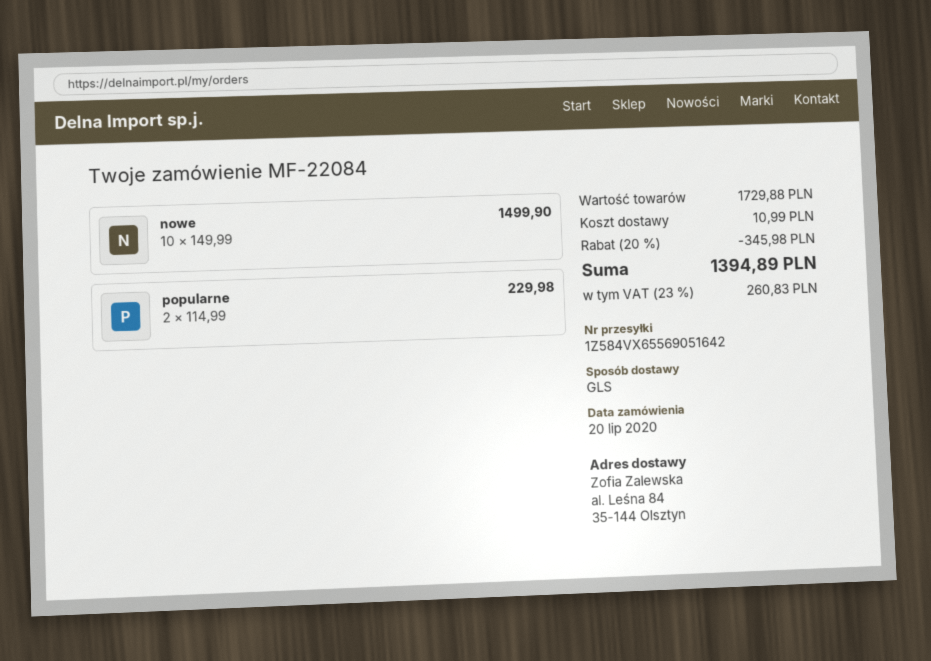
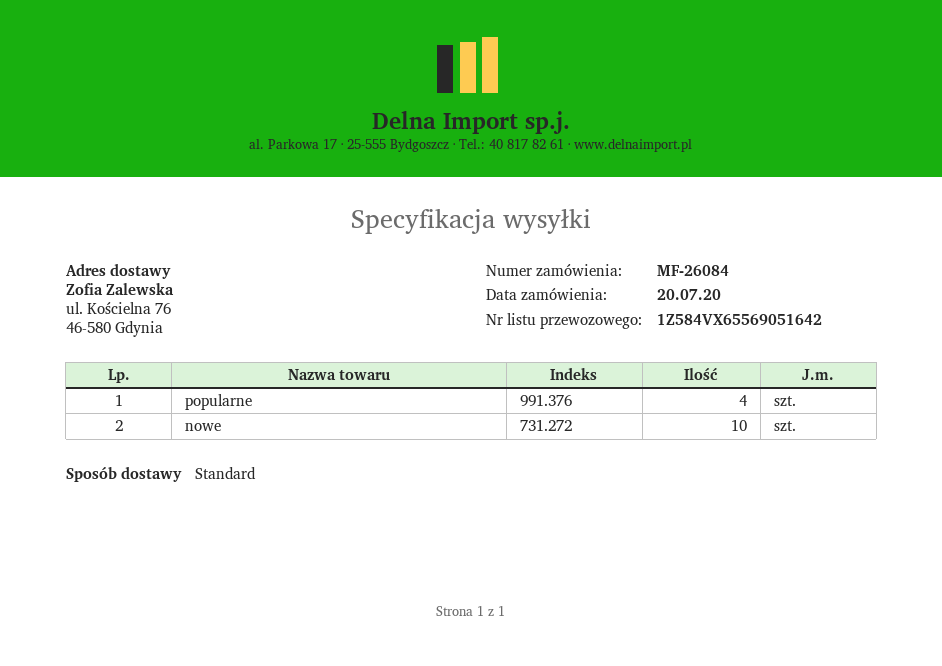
order number: MF-22084 -> MF-26084
shipping method: GLS -> standard
ship to: al. Leśna 84, 35-144 Olsztyn -> ul. Kościelna 76, 46-580 Gdynia
popularne: 2 -> 4

